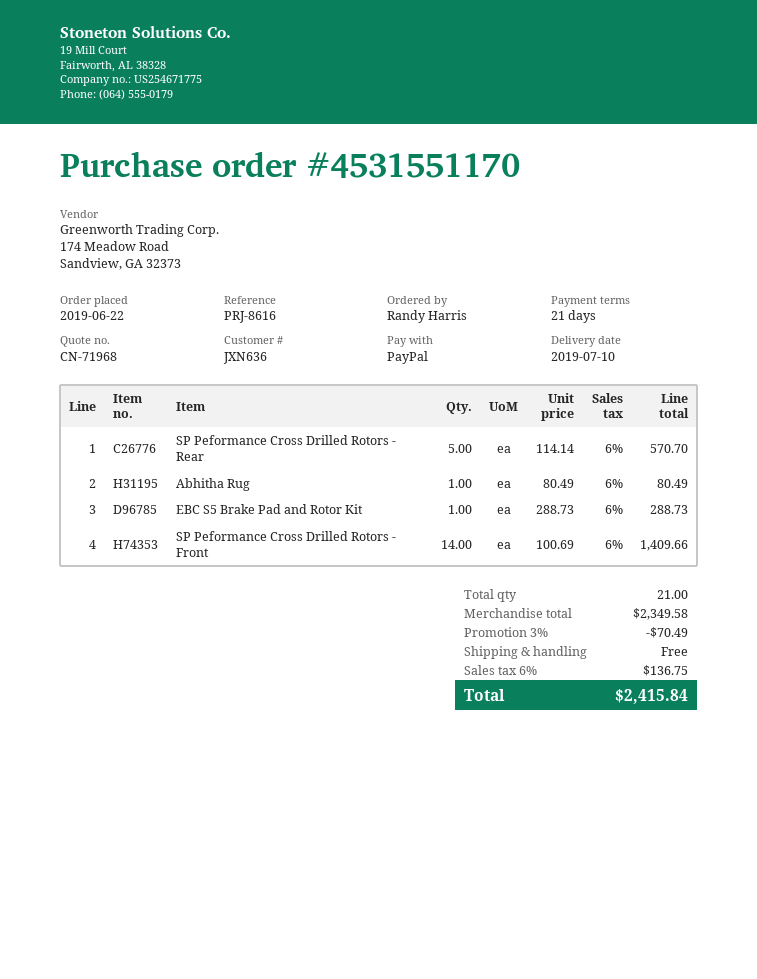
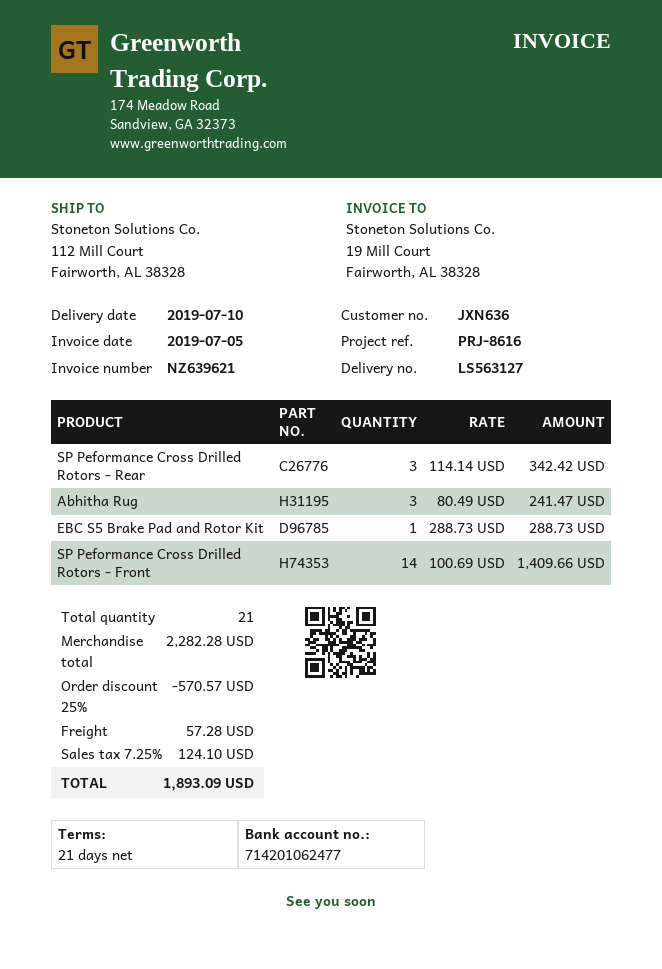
SP Peformance Cross Drilled Rotors - Rear: 5 x 114.14 = 570.70 -> 3 x 114.14 = 342.42
Abhitha Rug: 1 x 80.49 = 80.49 -> 3 x 80.49 = 241.47
subtotal: 2349.58 -> 2282.28
discount: 3% = 70.49 -> 25% = 570.57
shipping: 0.00 -> 57.28
tax: 6% = 136.75 -> 7.25% = 124.10
total: 2415.84 -> 1893.09

